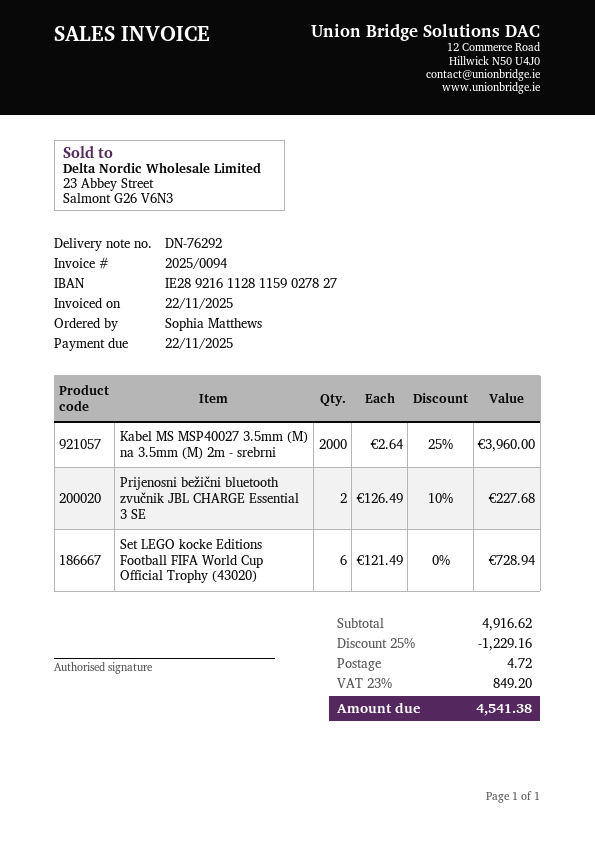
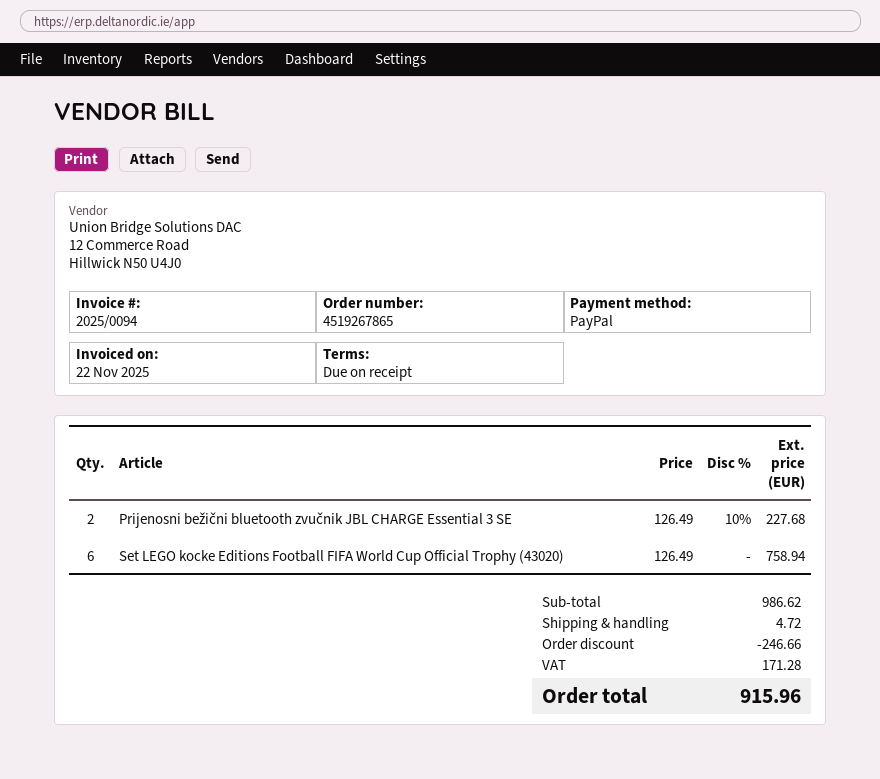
Kabel MS MSP40027 3.5mm (M) na 3.5mm (M) 2m - srebrni: 2000 x 2.64 - 25% = 3960.00 -> none
Set LEGO kocke Editions Football FIFA World Cup Official Trophy (43020): 6 x 121.49 = 728.94 -> 6 x 126.49 = 758.94
subtotal: 4916.62 -> 986.62
discount: 1229.16 -> 246.66
tax: 849.20 -> 171.28
total: 4541.38 -> 915.96

